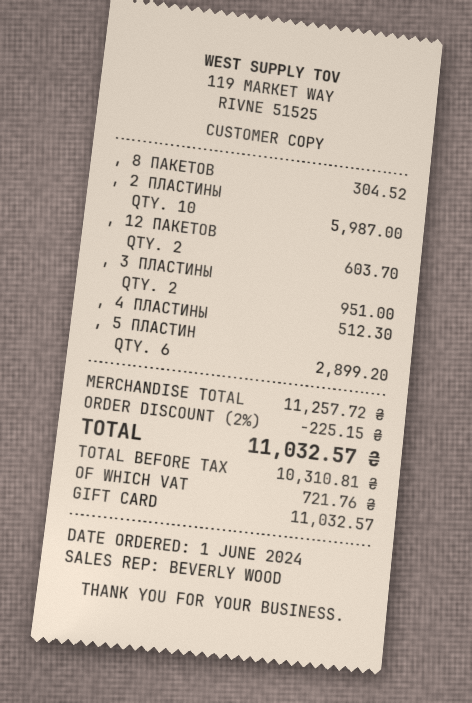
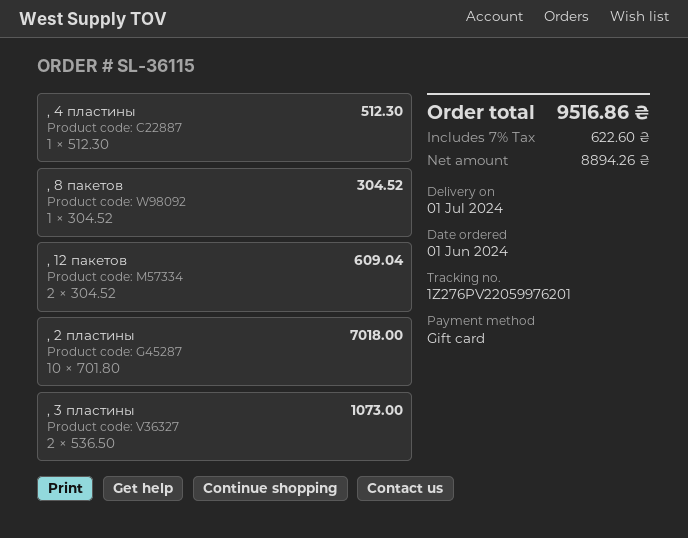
, 2 ПЛАСТИНЫ: 10 for 5987.00 -> 10 for 7018.00
, 12 ПАКЕТОВ: 2 for 603.70 -> 2 for 609.04
, 3 ПЛАСТИНЫ: 2 for 951.00 -> 2 for 1073.00
, 5 ПЛАСТИН: 6 for 2899.20 -> none
discount: 2% = 225.15 -> none
net: 10310.81 -> 8894.26
tax: 721.76 -> 622.60
total: 11032.57 -> 9516.86

